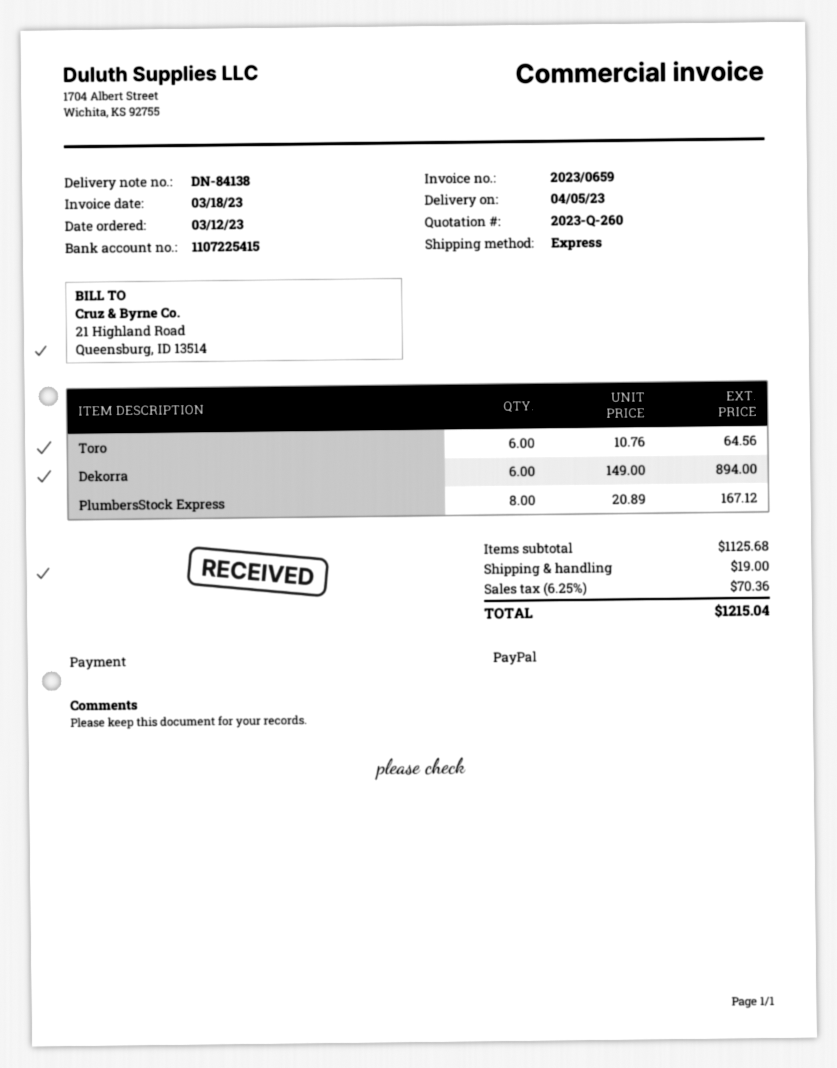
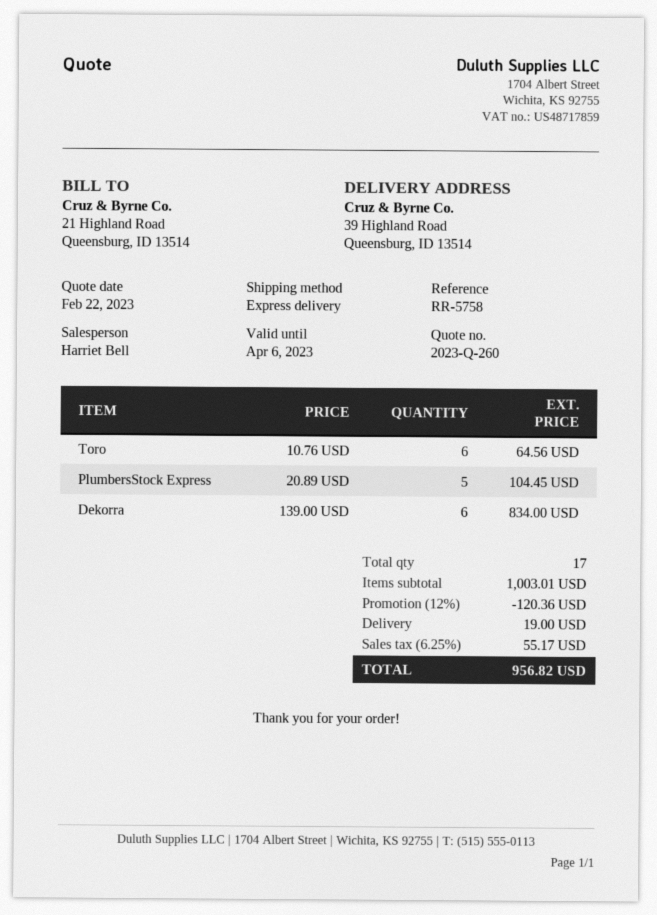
Dekorra: 6 x 149.00 = 894.00 -> 6 x 139.00 = 834.00
PlumbersStock Express: 8 x 20.89 = 167.12 -> 5 x 20.89 = 104.45
subtotal: 1125.68 -> 1003.01
discount: none -> 12% = 120.36
tax: 6.25% = 70.36 -> 6.25% = 55.17
total: 1215.04 -> 956.82

